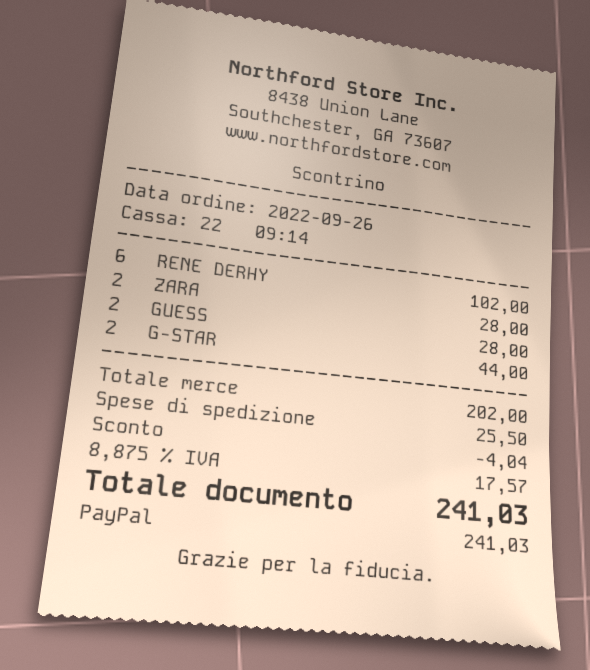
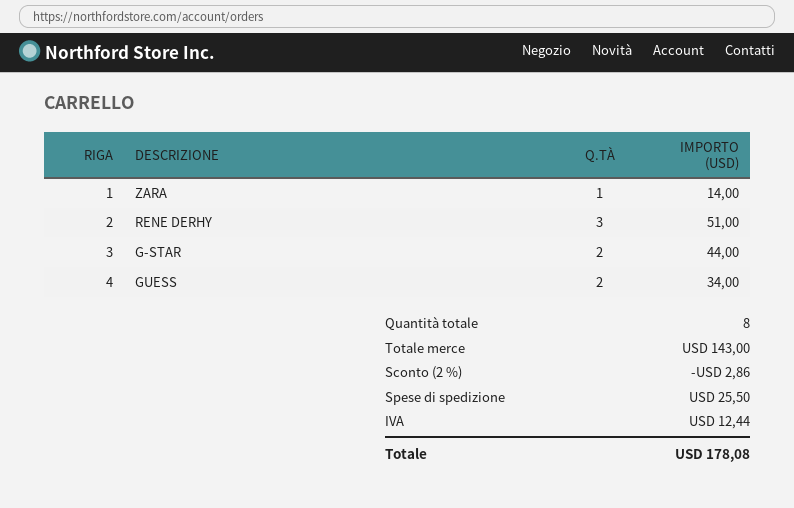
RENE DERHY: 6 for 102.00 -> 3 for 51.00
ZARA: 2 for 28.00 -> 1 for 14.00
GUESS: 2 for 28.00 -> 2 for 34.00
subtotal: 202.00 -> 143.00
discount: 4.04 -> 2.86
tax: 17.57 -> 12.44
total: 241.03 -> 178.08

